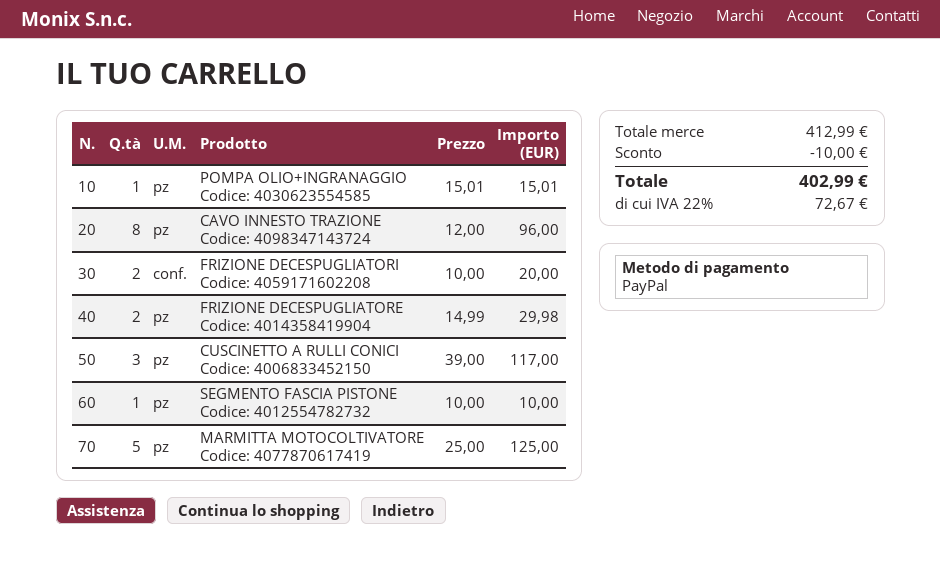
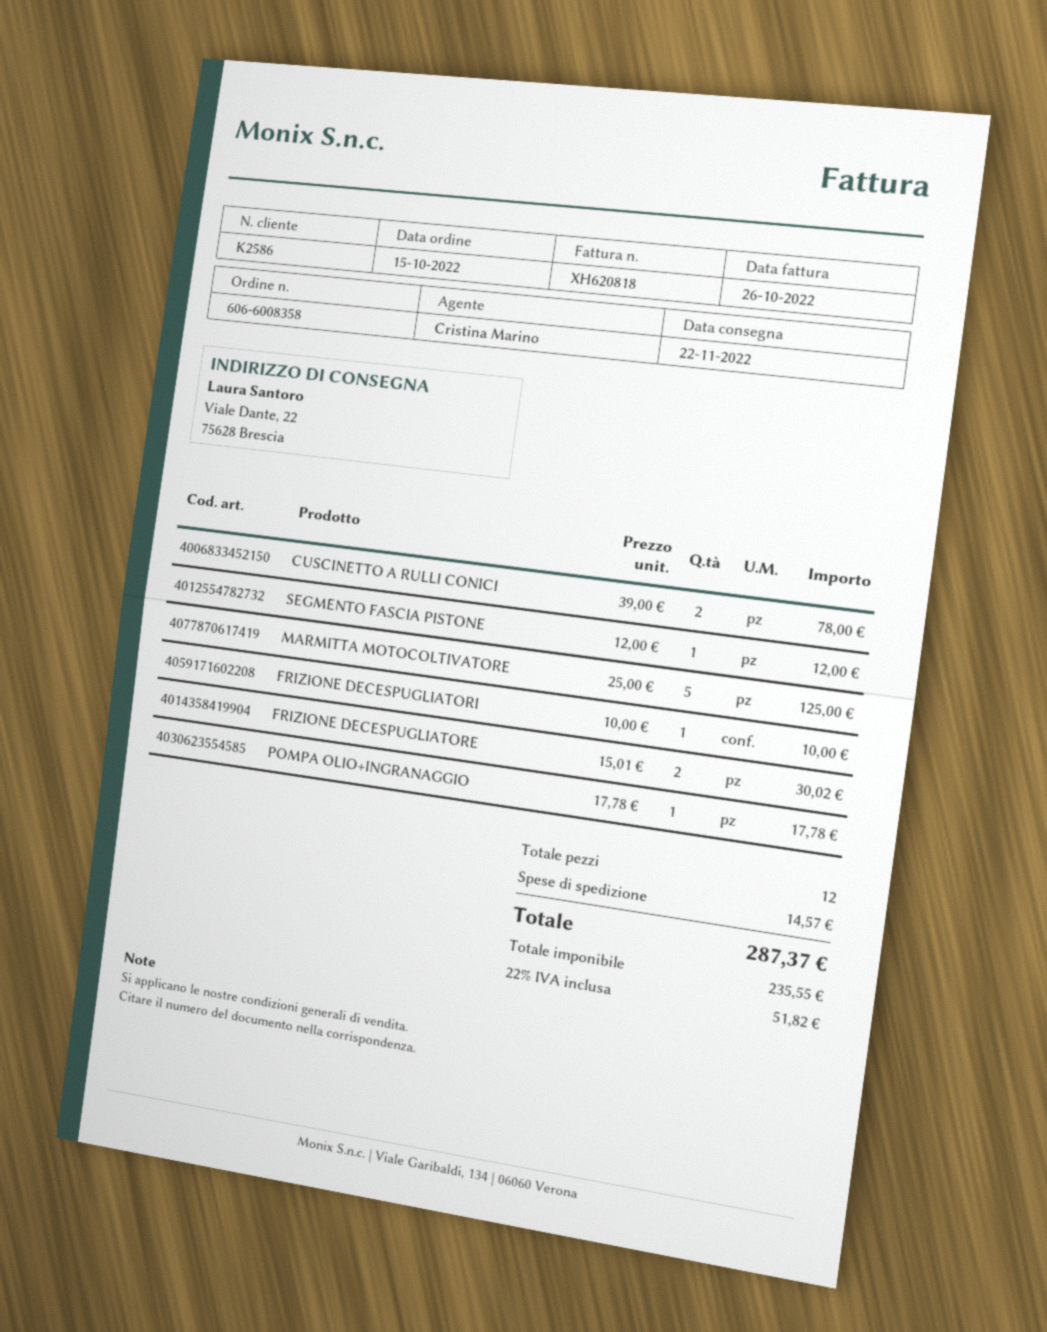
POMPA OLIO+INGRANAGGIO: 1 x 15.01 = 15.01 -> 1 x 17.78 = 17.78
CAVO INNESTO TRAZIONE: 8 x 12.00 = 96.00 -> none
FRIZIONE DECESPUGLIATORI: 2 x 10.00 = 20.00 -> 1 x 10.00 = 10.00
FRIZIONE DECESPUGLIATORE: 2 x 14.99 = 29.98 -> 2 x 15.01 = 30.02
CUSCINETTO A RULLI CONICI: 3 x 39.00 = 117.00 -> 2 x 39.00 = 78.00
SEGMENTO FASCIA PISTONE: 1 x 10.00 = 10.00 -> 1 x 12.00 = 12.00
discount: 10.00 -> none
shipping: none -> 14.57
tax: 22% = 72.67 -> 22% = 51.82
total: 402.99 -> 287.37

